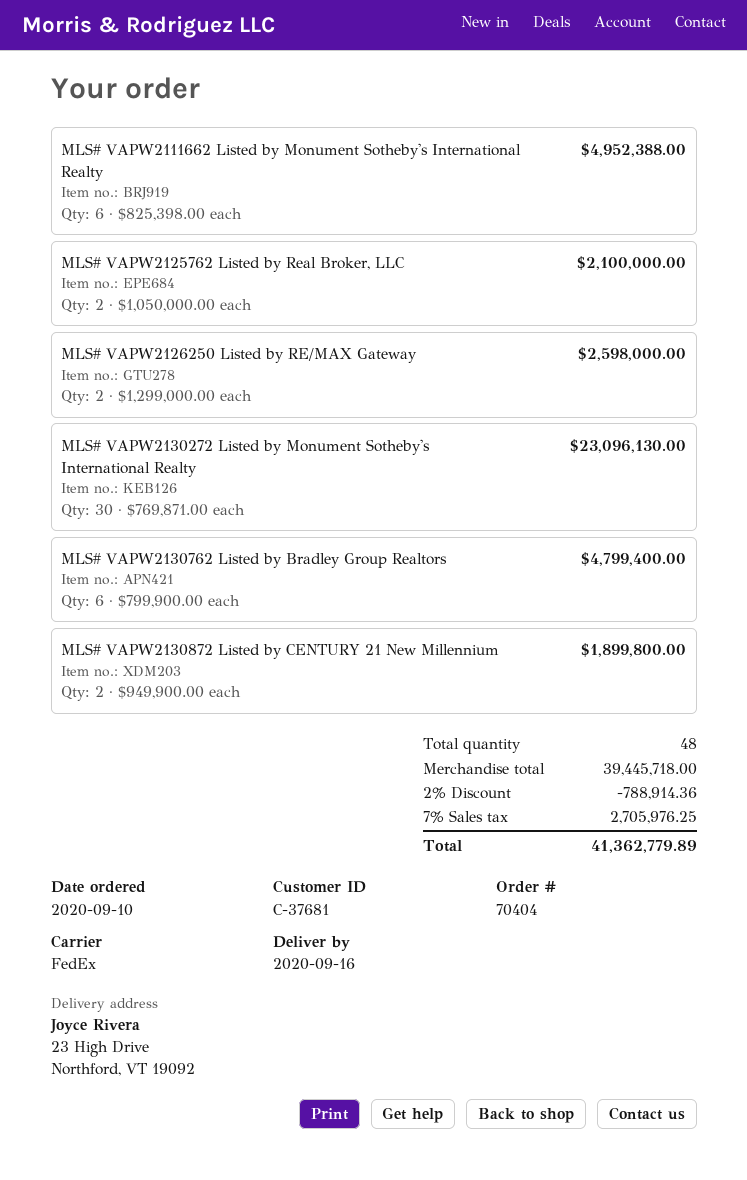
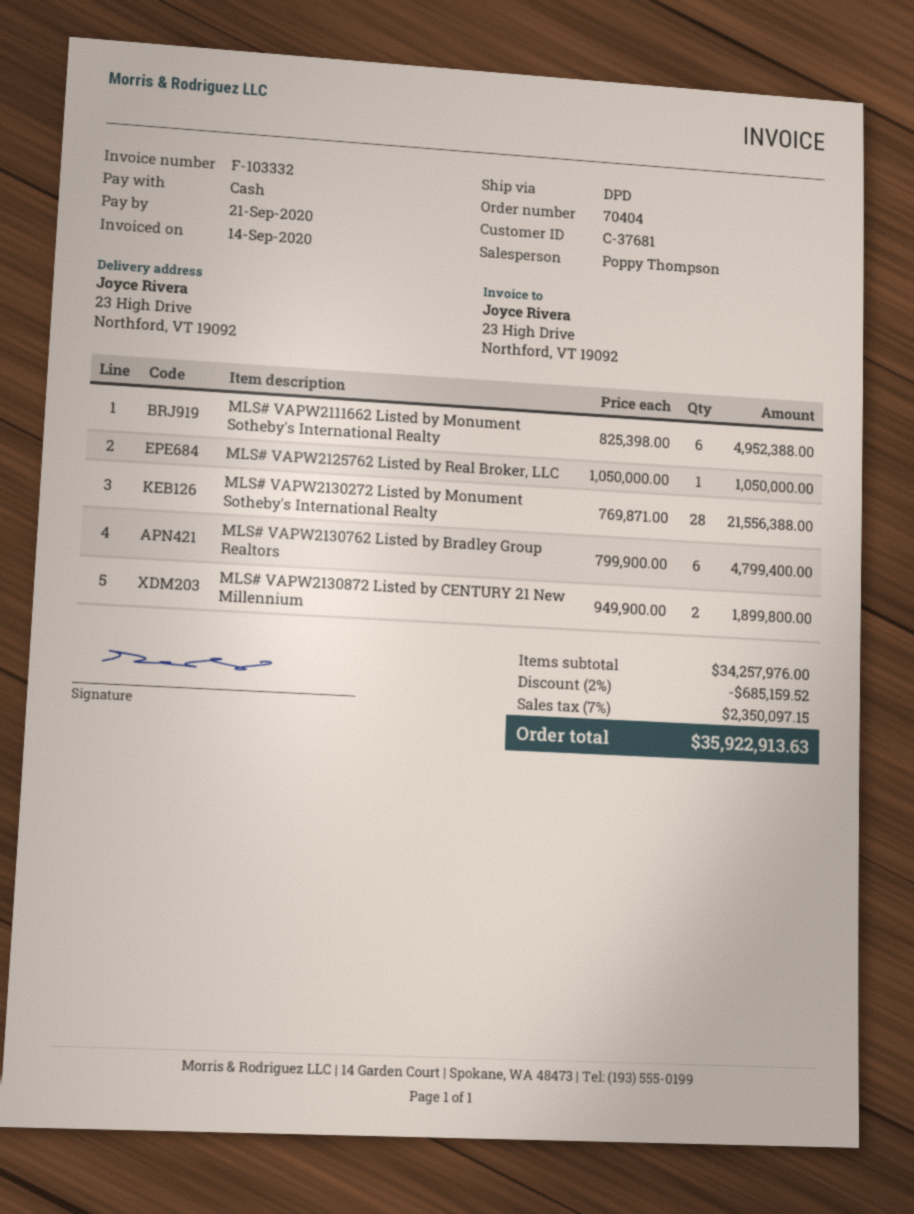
shipping method: FedEx -> DPD
MLS# VAPW2125762 Listed by Real Broker, LLC: 2 x 1050000.00 = 2100000.00 -> 1 x 1050000.00 = 1050000.00
MLS# VAPW2126250 Listed by RE/MAX Gateway: 2 x 1299000.00 = 2598000.00 -> none
MLS# VAPW2130272 Listed by Monument Sotheby's International Realty: 30 x 769871.00 = 23096130.00 -> 28 x 769871.00 = 21556388.00
subtotal: 39445718.00 -> 34257976.00
discount: 2% = 788914.36 -> 2% = 685159.52
tax: 7% = 2705976.25 -> 7% = 2350097.15
total: 41362779.89 -> 35922913.63

